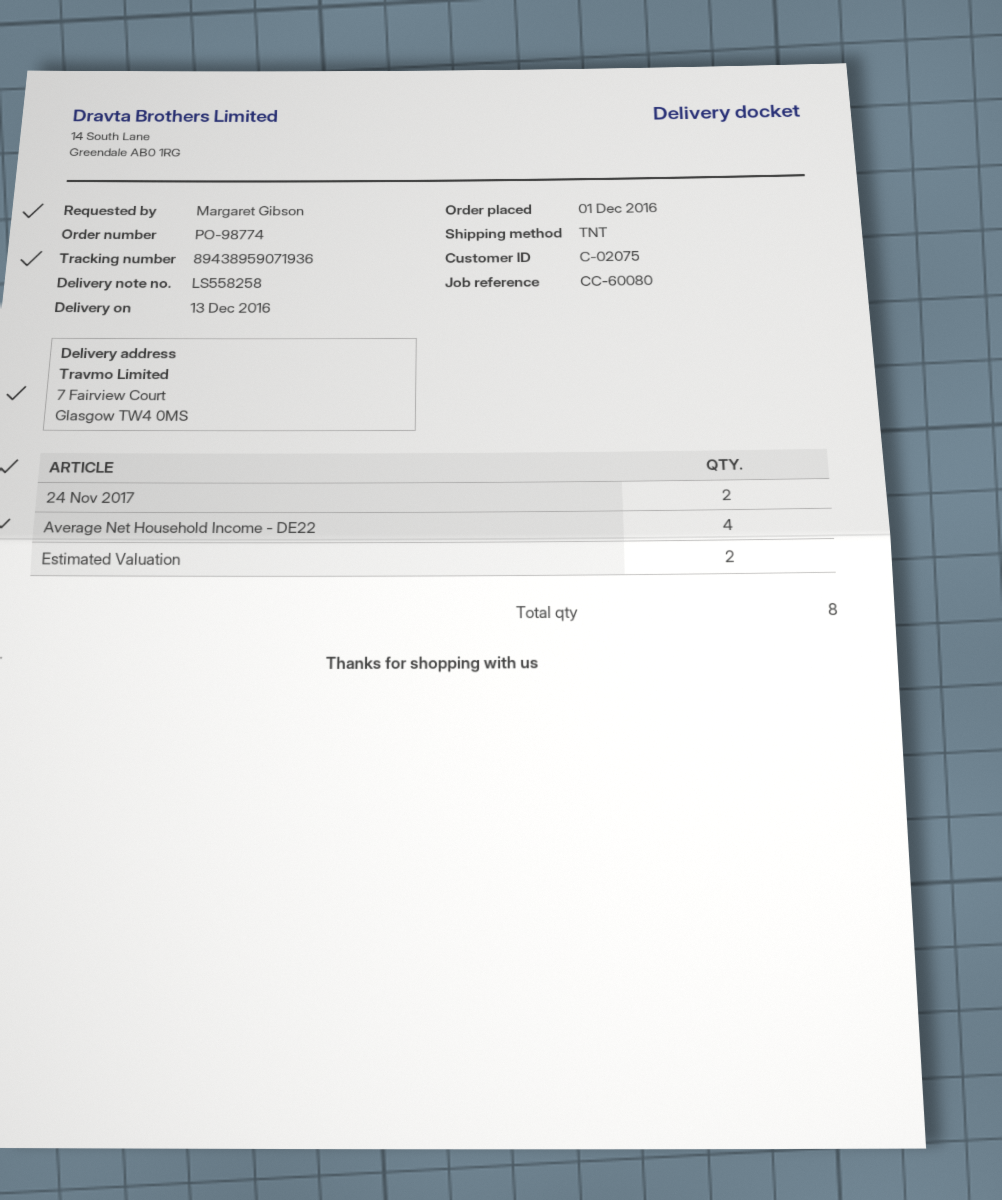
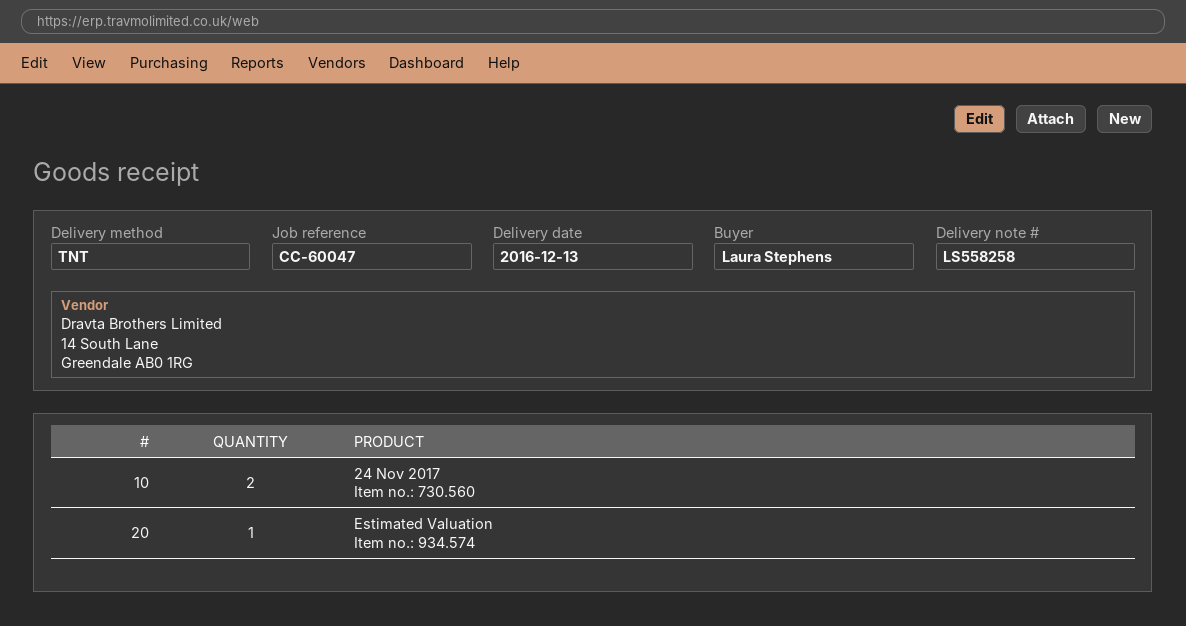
reference: CC-60080 -> CC-60047
ordered by: Margaret Gibson -> Laura Stephens
Average Net Household Income - DE22: 4 -> none
Estimated Valuation: 2 -> 1

